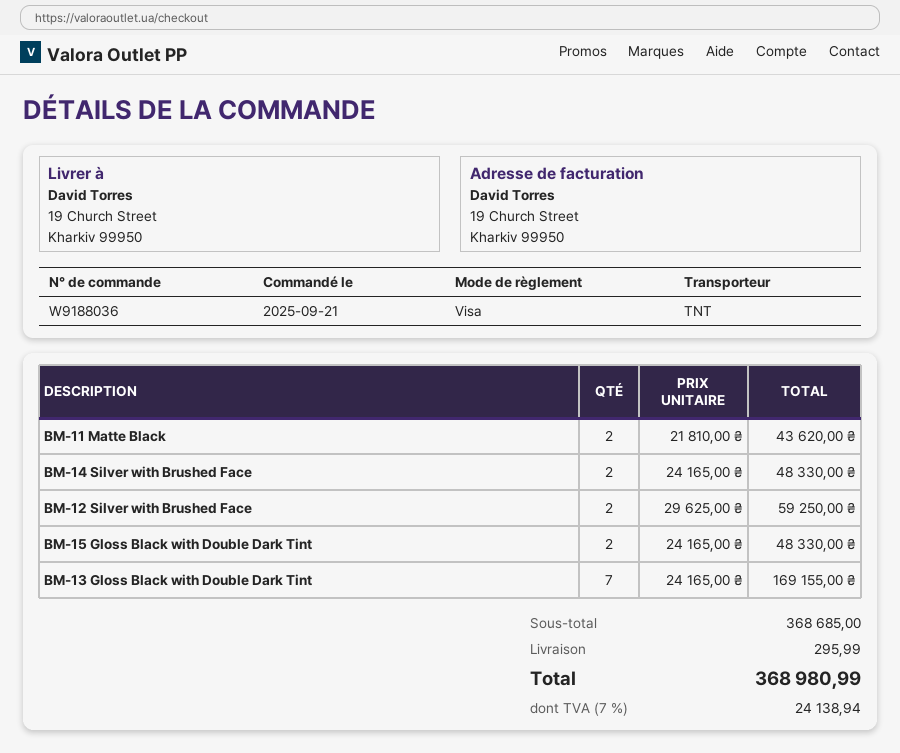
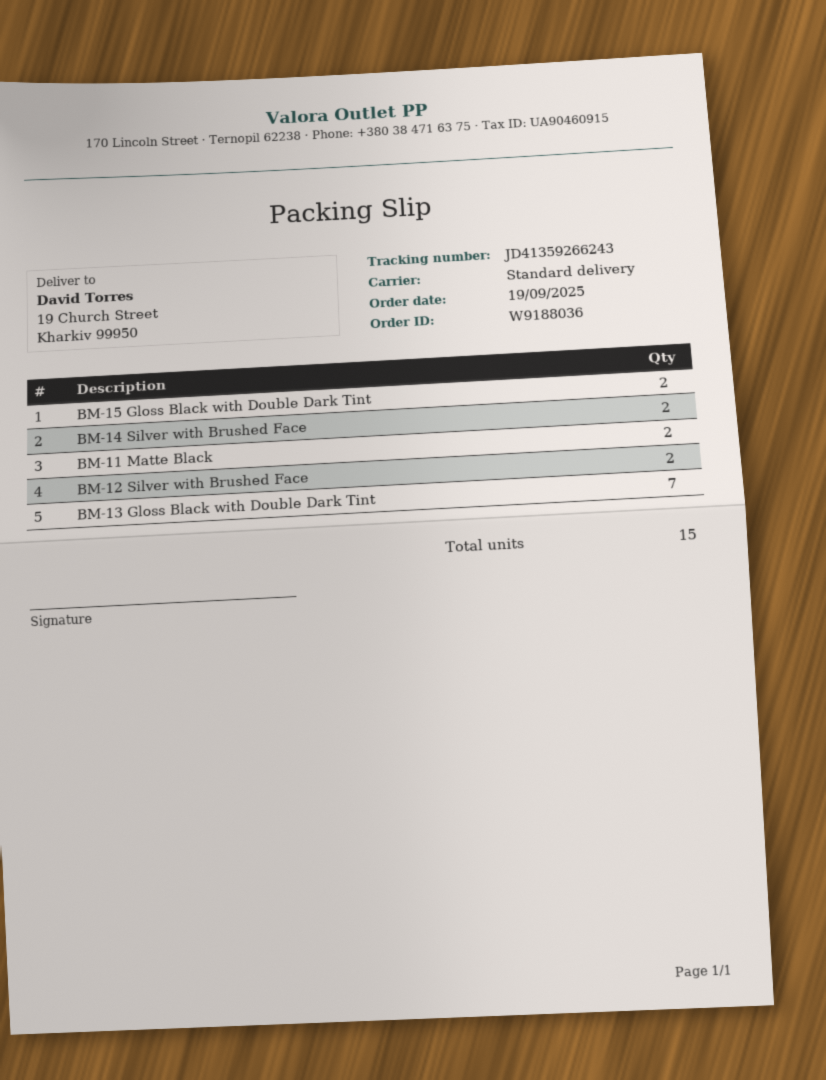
order date: 2025-09-21 -> 2025-09-19
shipping method: TNT -> standard

